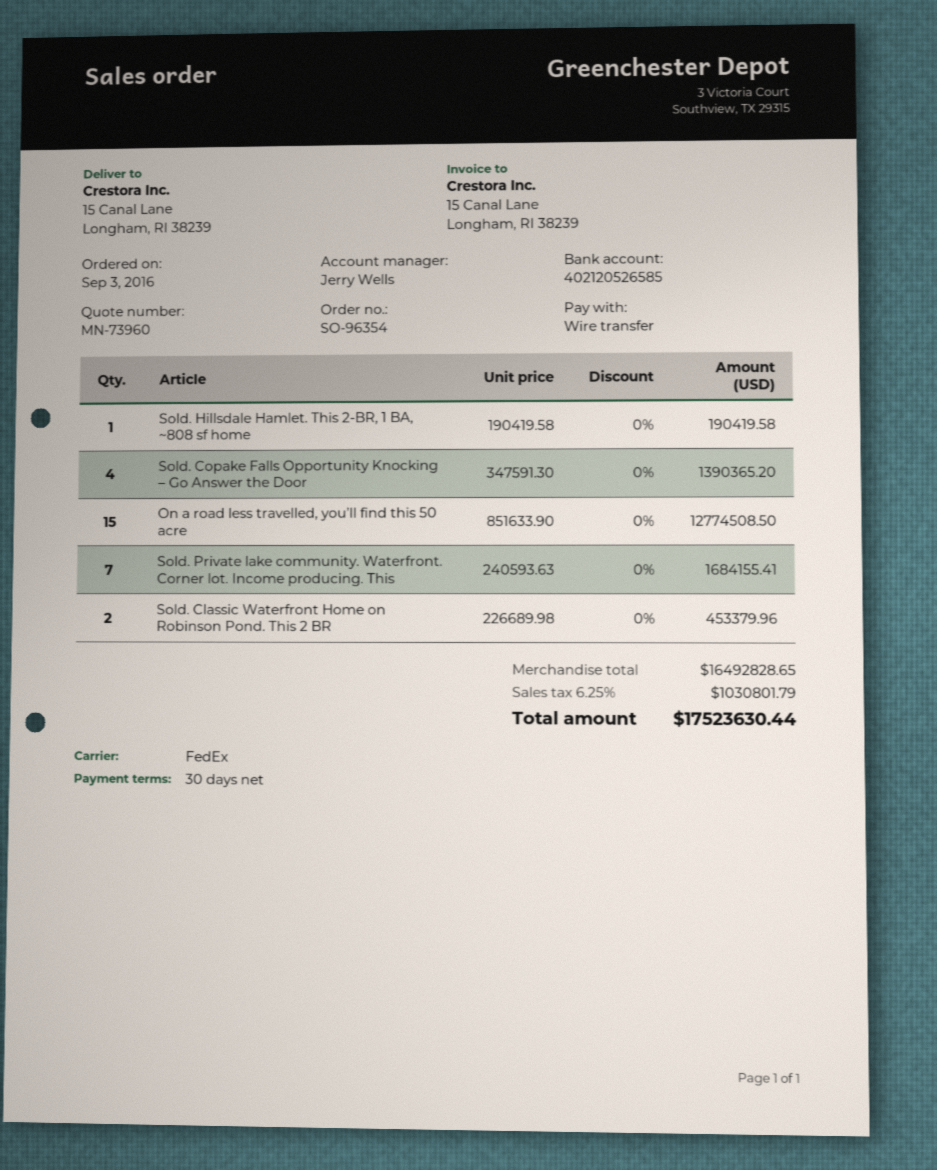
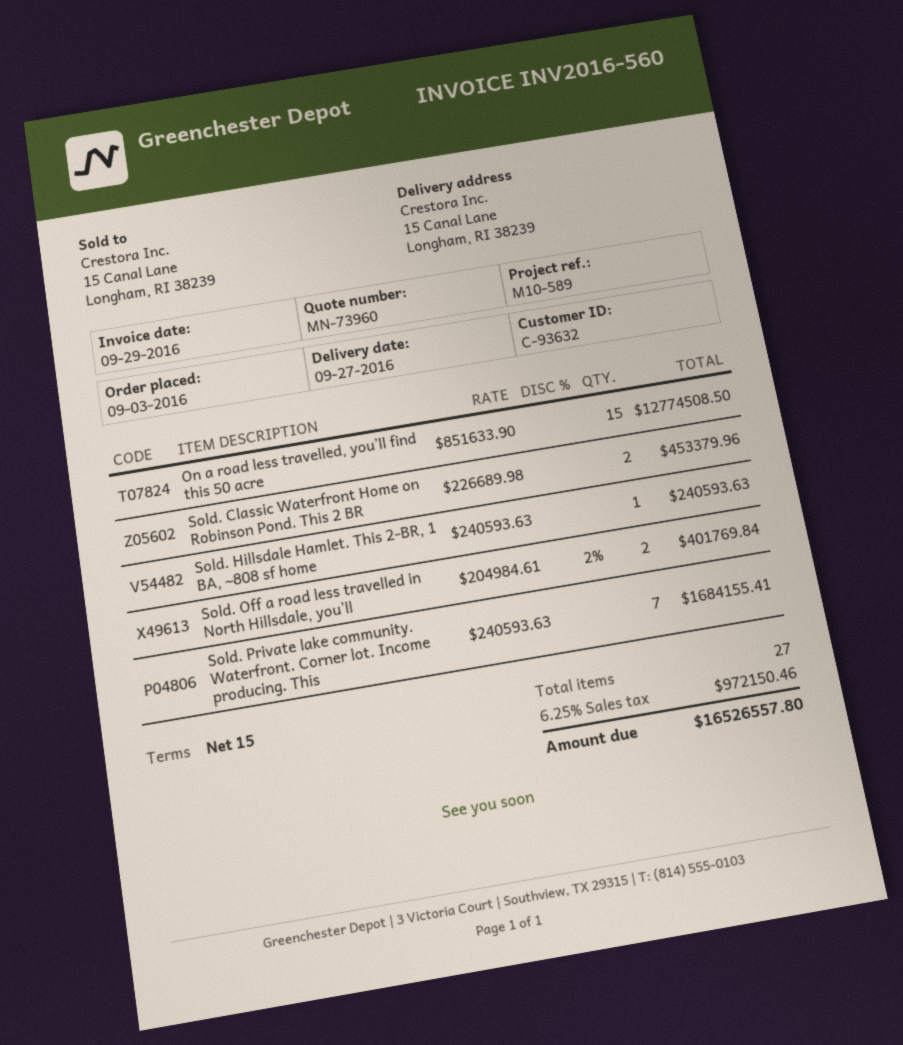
payment terms: 30 days -> 15 days
Sold. Hillsdale Hamlet. This 2-BR, 1 BA, ~808 sf home: 1 x 190419.58 = 190419.58 -> 1 x 240593.63 = 240593.63
Sold. Copake Falls Opportunity Knocking – Go Answer the Door: 4 x 347591.30 = 1390365.20 -> none
Sold. Off a road less travelled in North Hillsdale, you’ll: none -> 2 x 204984.61 - 2% = 401769.84
tax: 6.25% = 1030801.79 -> 6.25% = 972150.46
total: 17523630.44 -> 16526557.80

